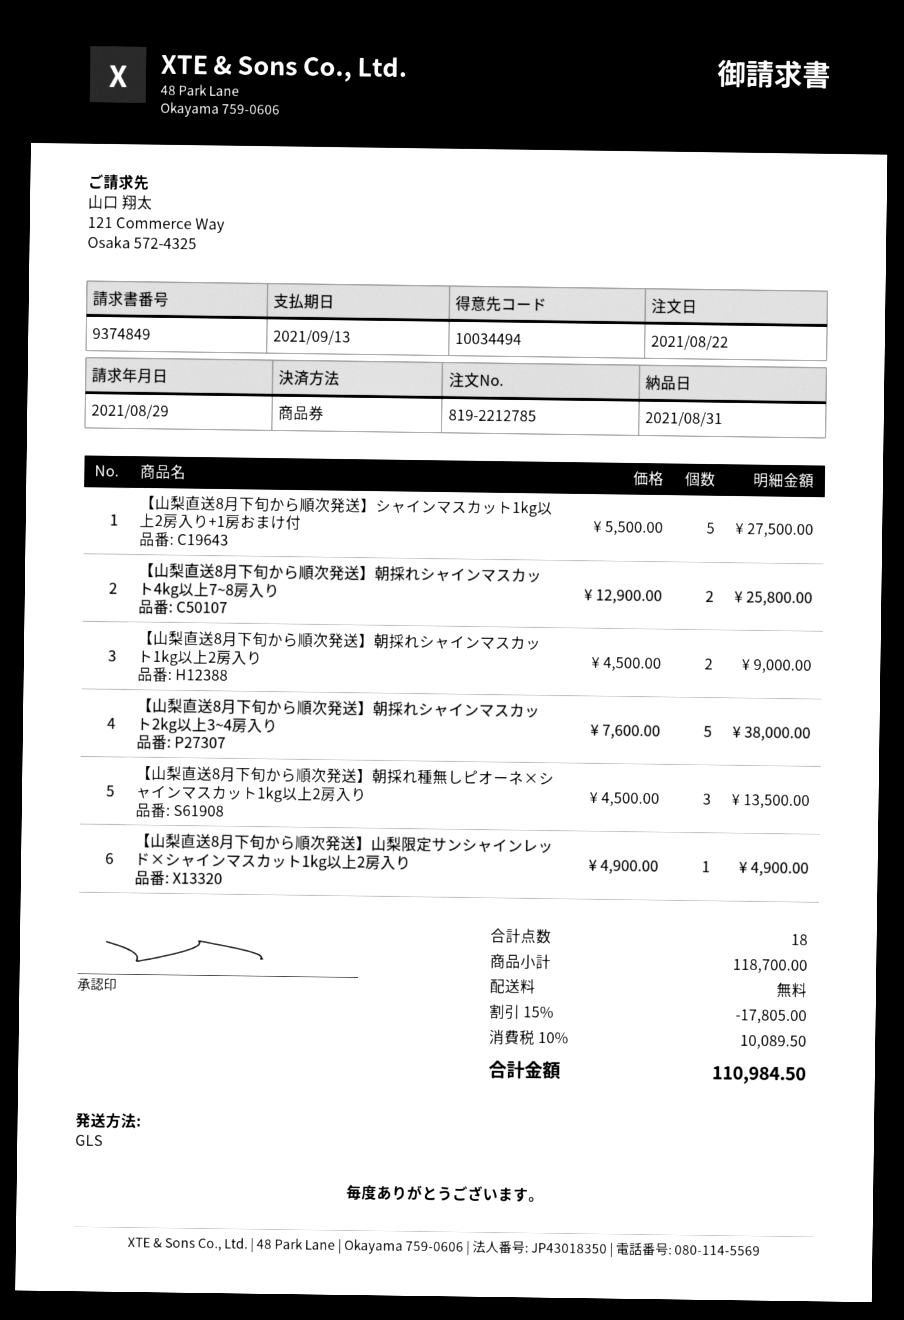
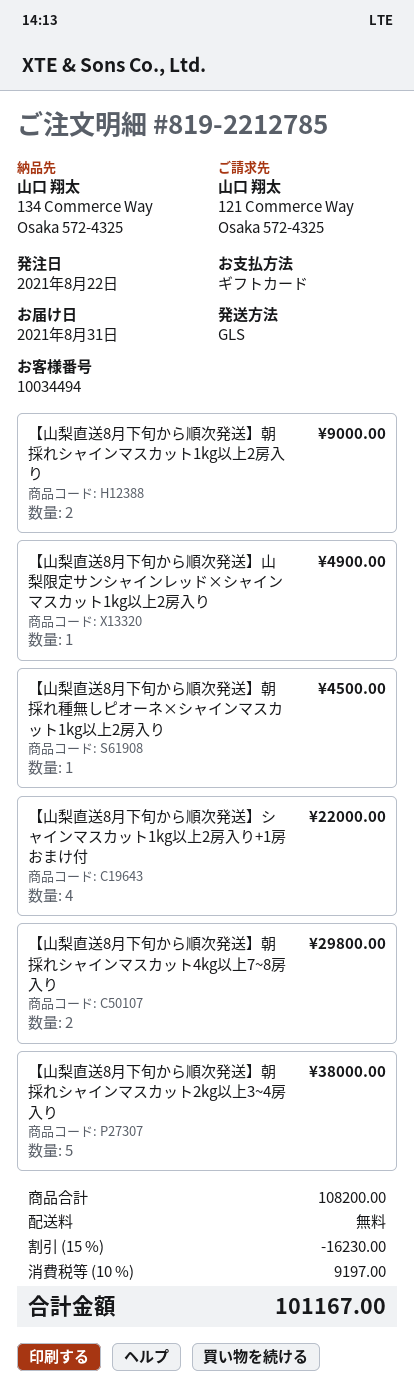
【山梨直送8月下旬から順次発送】シャインマスカット1kg以上2房入り+1房おまけ付: 5 for 27500.00 -> 4 for 22000.00
【山梨直送8月下旬から順次発送】朝採れシャインマスカット4kg以上7~8房入り: 2 for 25800.00 -> 2 for 29800.00
【山梨直送8月下旬から順次発送】朝採れ種無しピオーネ×シャインマスカット1kg以上2房入り: 3 for 13500.00 -> 1 for 4500.00
subtotal: 118700.00 -> 108200.00
discount: 15% = 17805.00 -> 15% = 16230.00
tax: 10% = 10089.50 -> 10% = 9197.00
total: 110984.50 -> 101167.00

